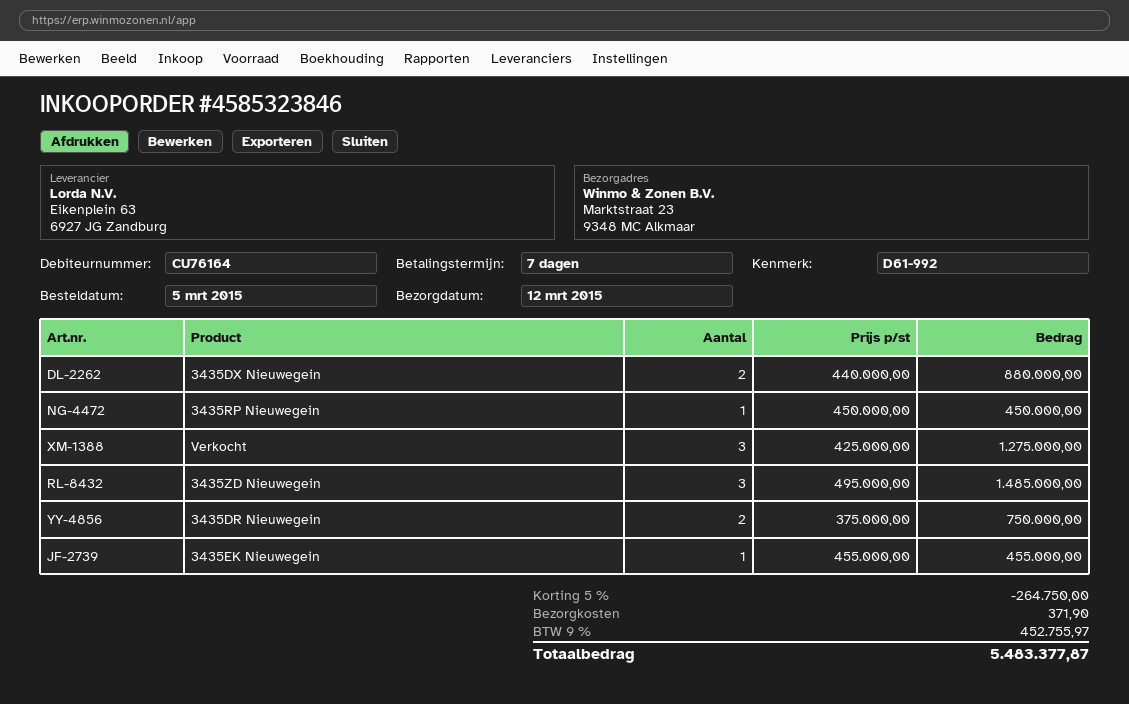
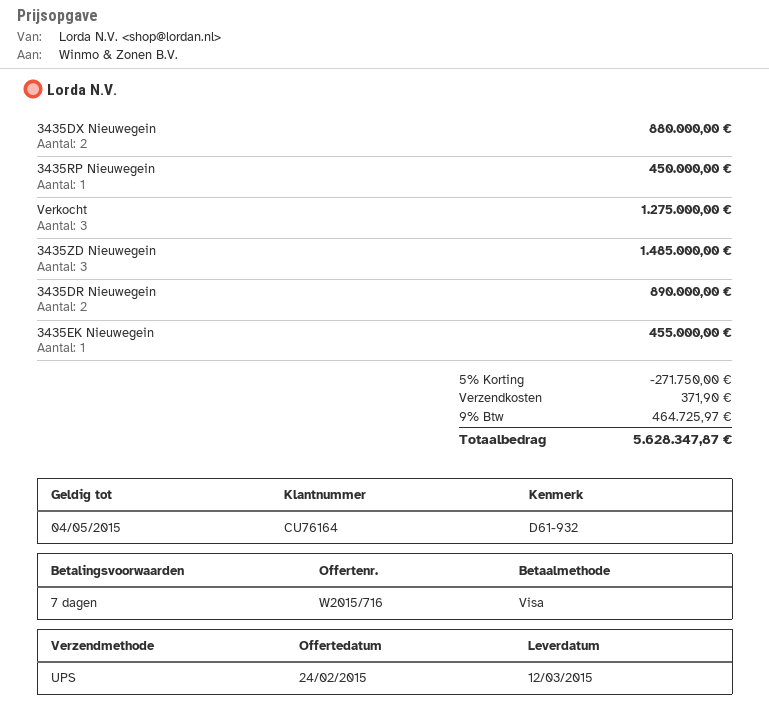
reference: D61-992 -> D61-932
3435DR Nieuwegein: 2 for 750000.00 -> 2 for 890000.00
discount: 5% = 264750.00 -> 5% = 271750.00
tax: 9% = 452755.97 -> 9% = 464725.97
total: 5483377.87 -> 5628347.87

